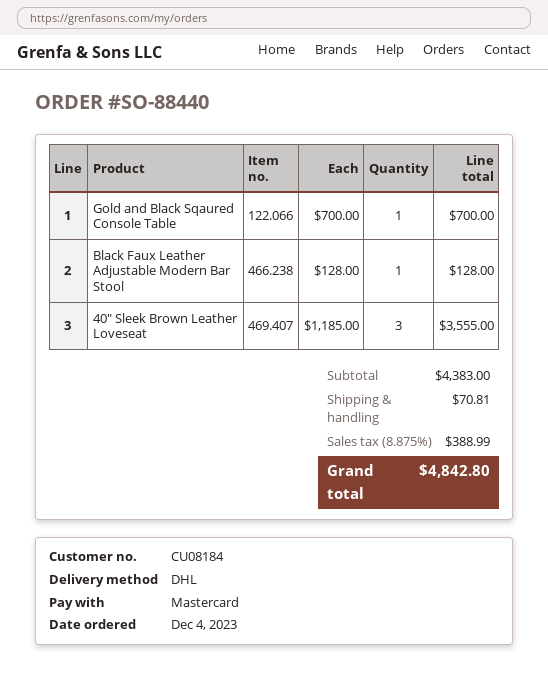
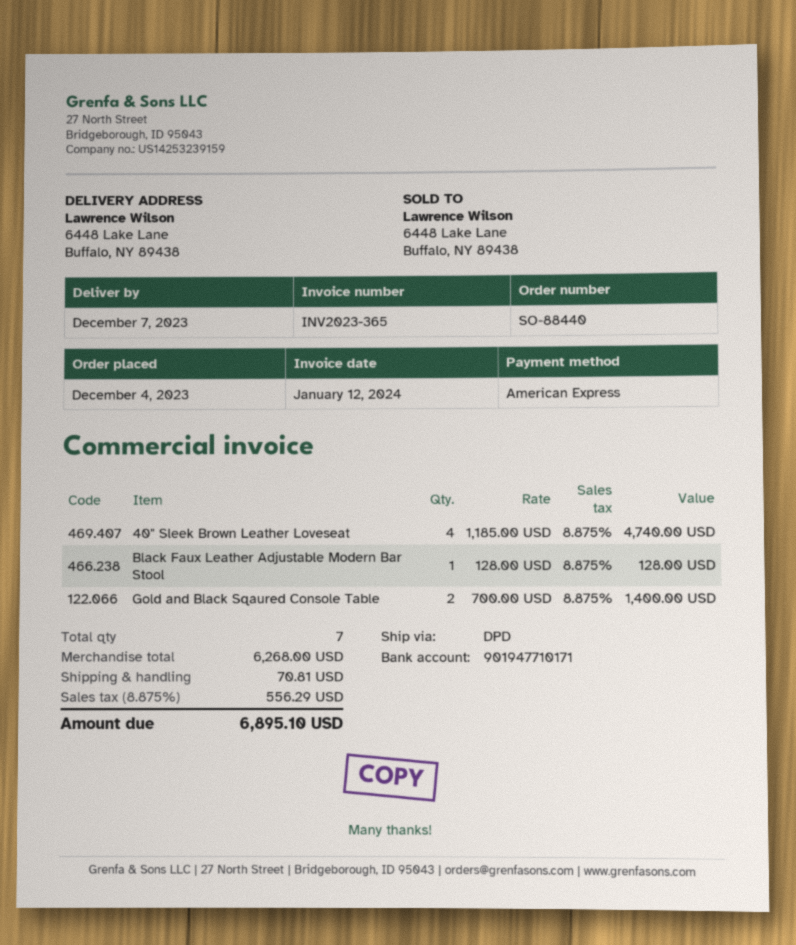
payment method: Mastercard -> American Express
shipping method: DHL -> DPD
Gold and Black Sqaured Console Table: 1 x 700.00 = 700.00 -> 2 x 700.00 = 1400.00
40" Sleek Brown Leather Loveseat: 3 x 1185.00 = 3555.00 -> 4 x 1185.00 = 4740.00
subtotal: 4383.00 -> 6268.00
tax: 8.875% = 388.99 -> 8.875% = 556.29
total: 4842.80 -> 6895.10

